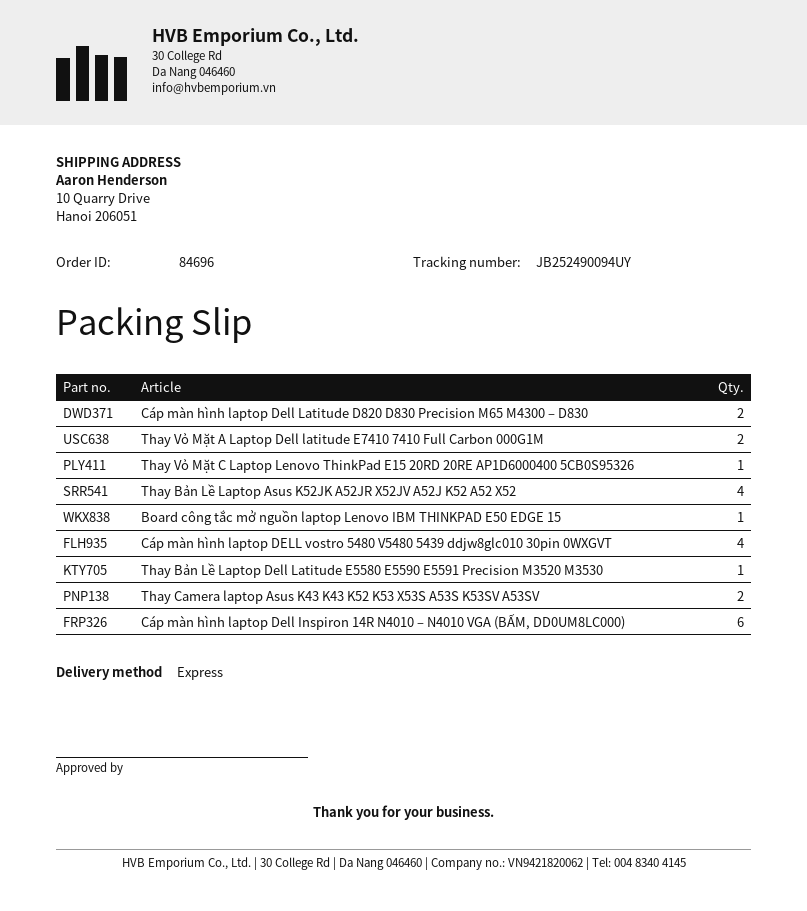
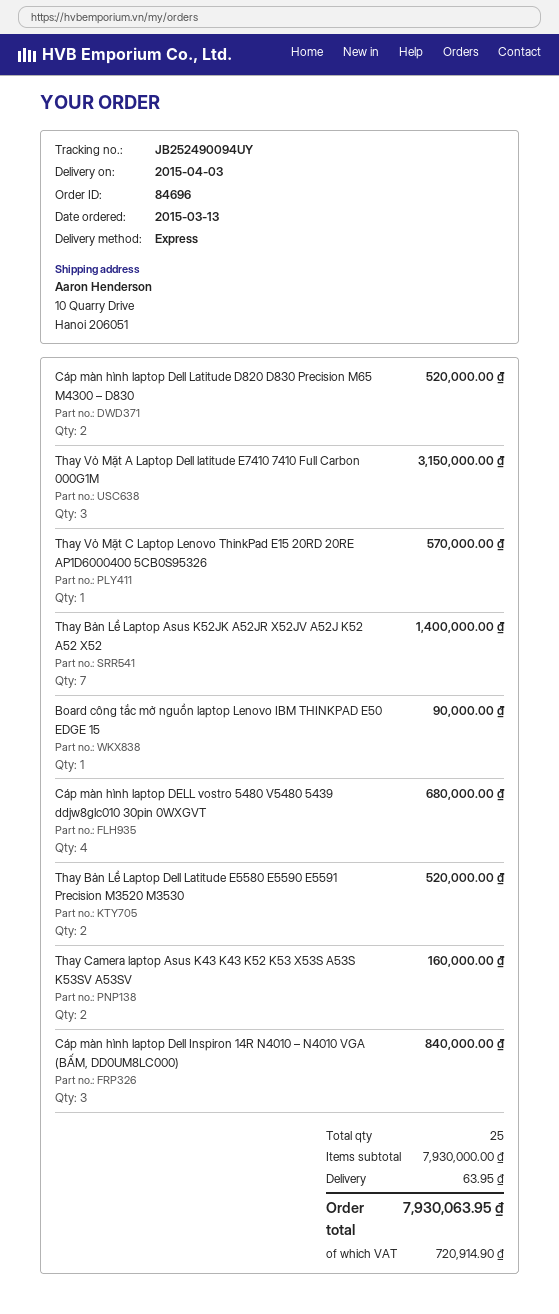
Thay Vỏ Mặt A Laptop Dell latitude E7410 7410 Full Carbon 000G1M: 2 -> 3
Thay Bản Lề Laptop Asus K52JK A52JR X52JV A52J K52 A52 X52: 4 -> 7
Thay Bản Lề Laptop Dell Latitude E5580 E5590 E5591 Precision M3520 M3530: 1 -> 2
Cáp màn hình laptop Dell Inspiron 14R N4010 – N4010 VGA (BẤM, DD0UM8LC000): 6 -> 3

